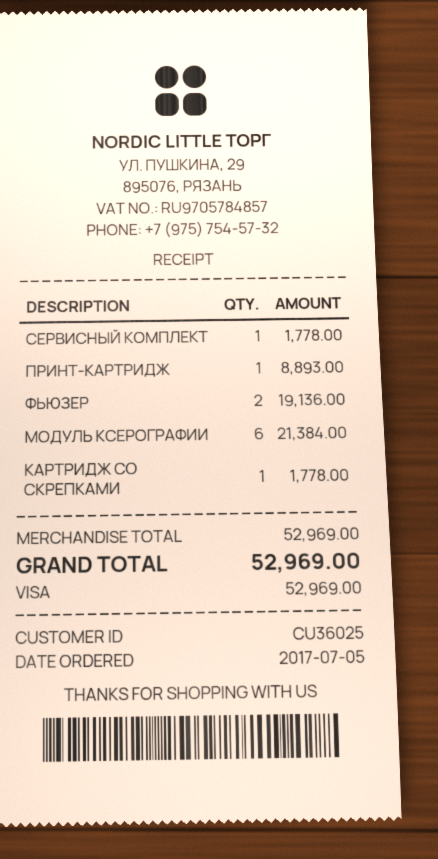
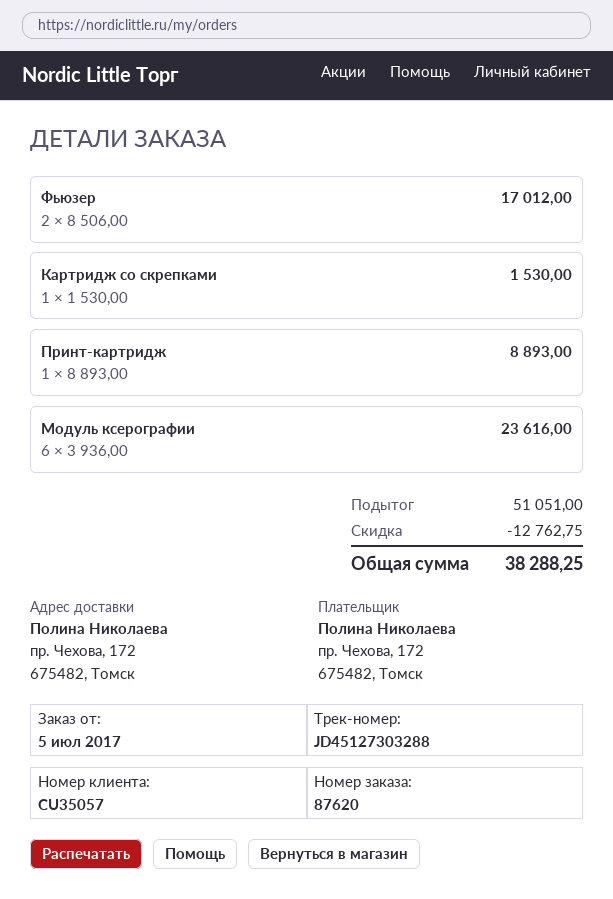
customer number: CU36025 -> CU35057
СЕРВИСНЫЙ КОМПЛЕКТ: 1 for 1778.00 -> none
ФЬЮЗЕР: 2 for 19136.00 -> 2 for 17012.00
МОДУЛЬ КСЕРОГРАФИИ: 6 for 21384.00 -> 6 for 23616.00
КАРТРИДЖ СО СКРЕПКАМИ: 1 for 1778.00 -> 1 for 1530.00
subtotal: 52969.00 -> 51051.00
discount: none -> 12762.75
total: 52969.00 -> 38288.25

